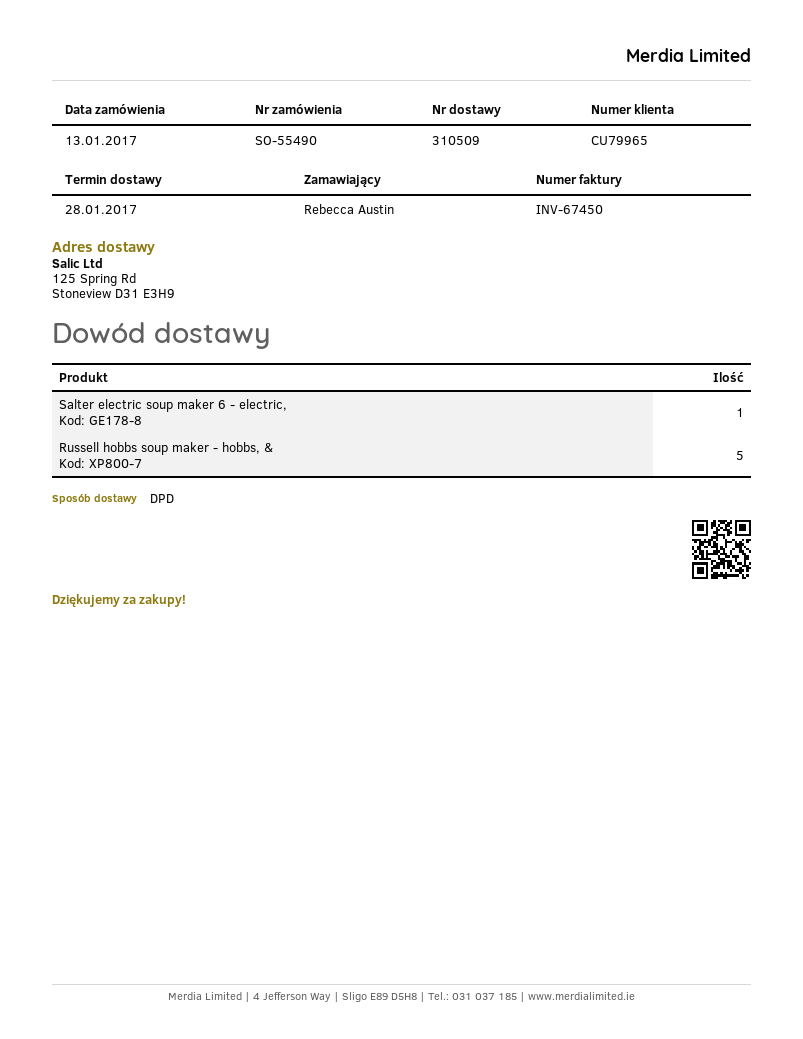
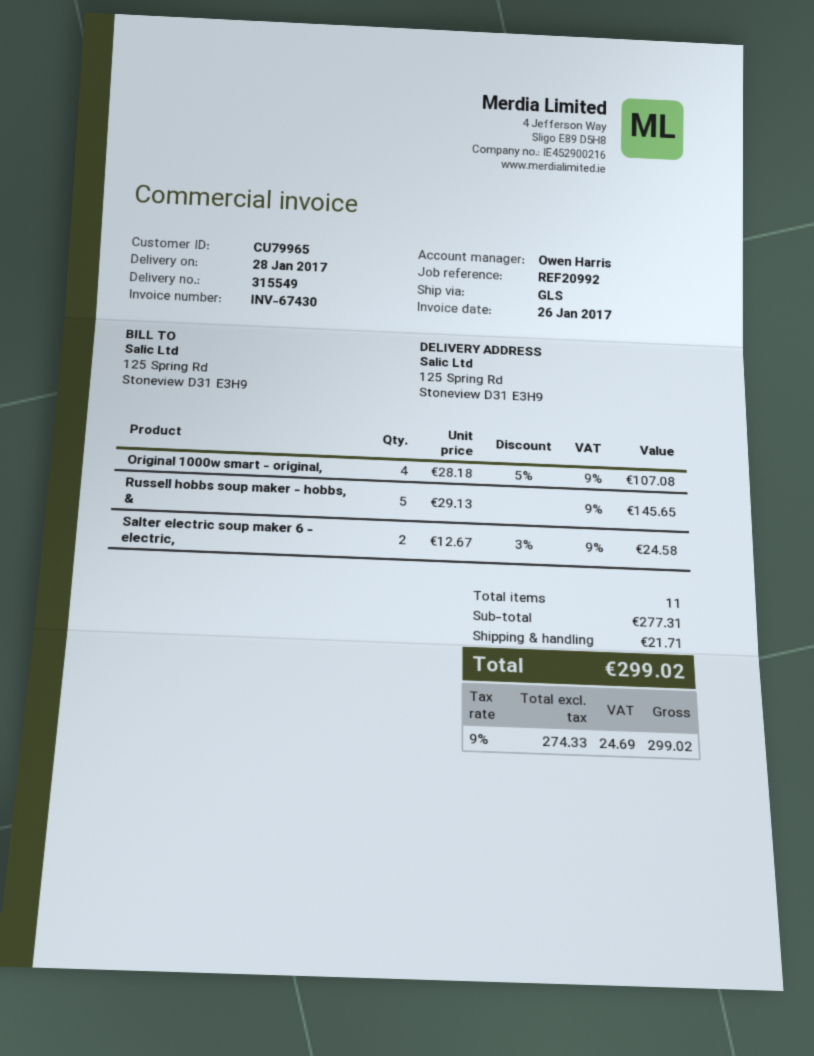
delivery note number: 310509 -> 315549
invoice number: INV-67450 -> INV-67430
shipping method: DPD -> GLS
Salter electric soup maker 6 - electric,: 1 -> 2
Original 1000w smart - original,: none -> 4

